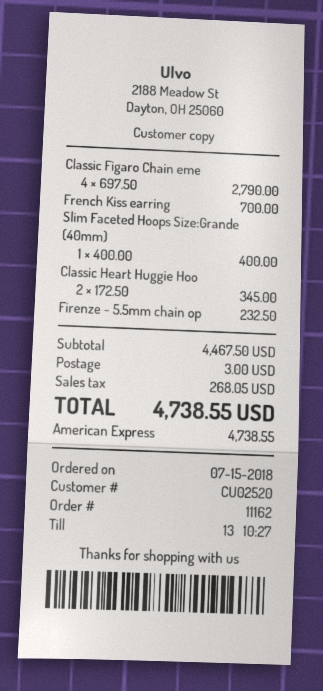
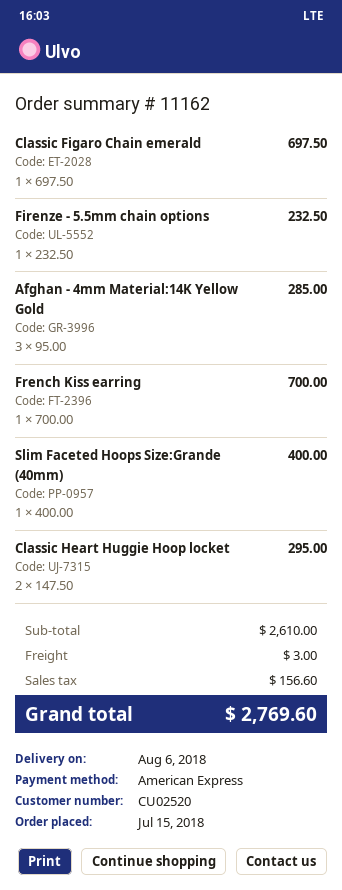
Classic Figaro Chain eme: 4 x 697.50 = 2790.00 -> 1 x 697.50 = 697.50
Classic Heart Huggie Hoo: 2 x 172.50 = 345.00 -> 2 x 147.50 = 295.00
Afghan - 4mm Material:14K Yellow Gold: none -> 3 x 95.00 = 285.00
subtotal: 4467.50 -> 2610.00
tax: 268.05 -> 156.60
total: 4738.55 -> 2769.60

